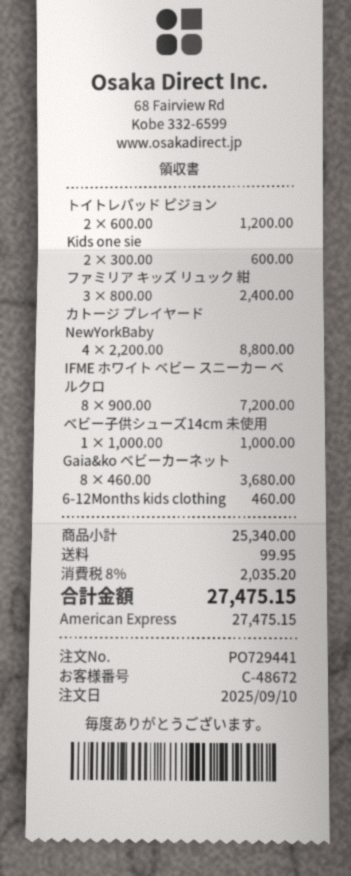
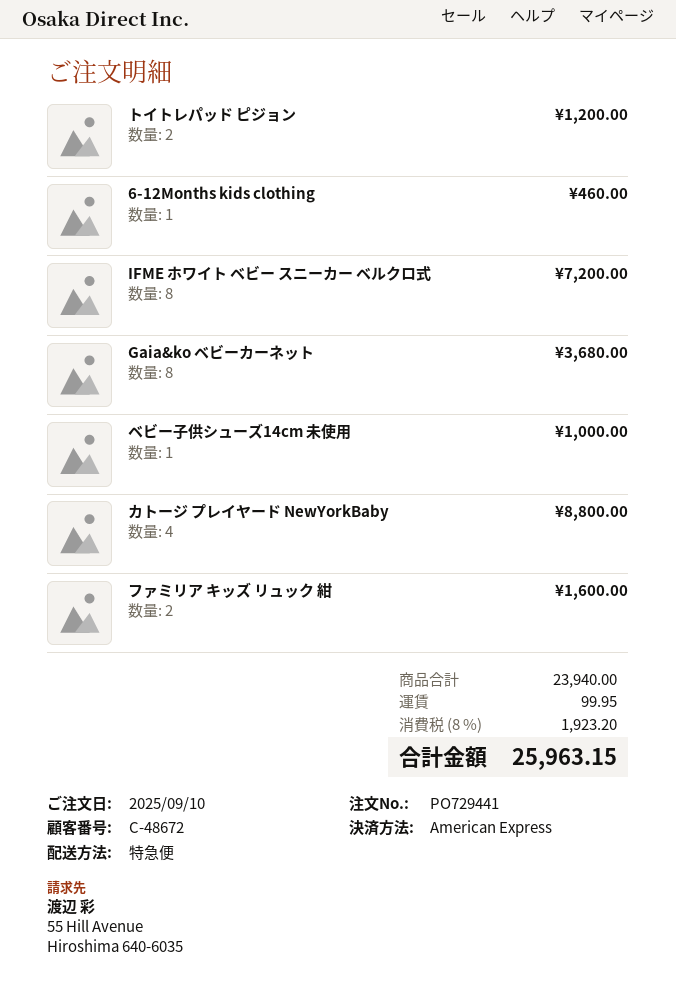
Kids one sie: 2 for 600.00 -> none
ファミリア キッズ リュック 紺: 3 for 2400.00 -> 2 for 1600.00
subtotal: 25340.00 -> 23940.00
tax: 8% = 2035.20 -> 8% = 1923.20
total: 27475.15 -> 25963.15

